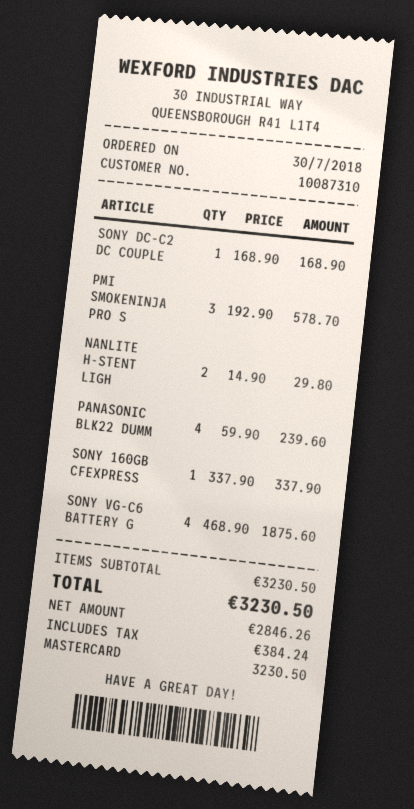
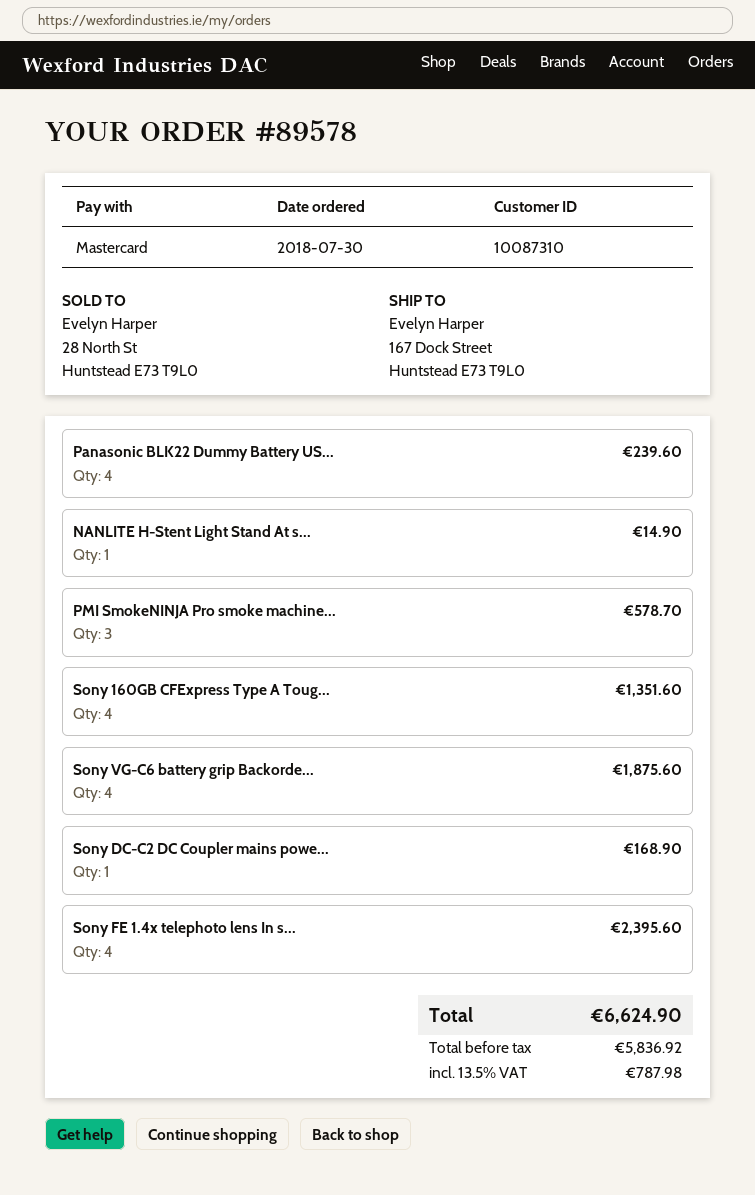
NANLITE H-STENT LIGH: 2 for 29.80 -> 1 for 14.90
SONY 160GB CFEXPRESS: 1 for 337.90 -> 4 for 1351.60
Sony FE 1.4x telephoto lens In s...: none -> 4 for 2395.60
net: 2846.26 -> 5836.92
tax: 384.24 -> 787.98
total: 3230.50 -> 6624.90

